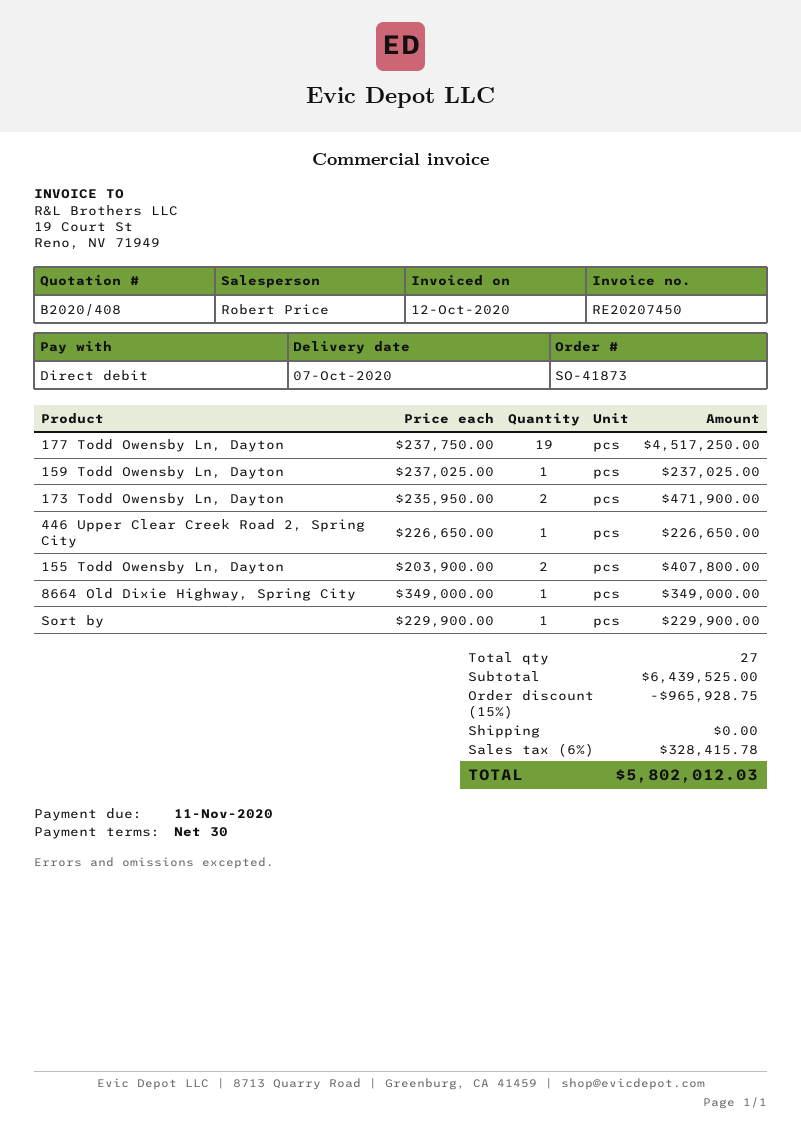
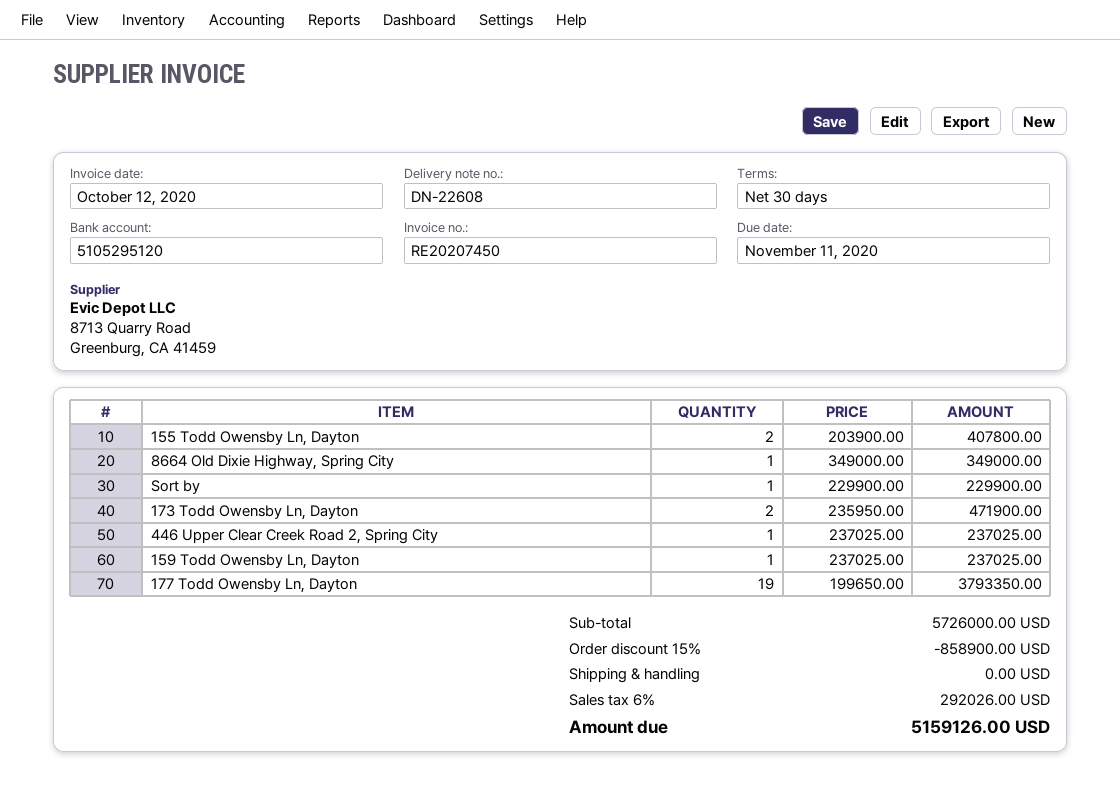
177 Todd Owensby Ln, Dayton: 19 x 237750.00 = 4517250.00 -> 19 x 199650.00 = 3793350.00
446 Upper Clear Creek Road 2, Spring City: 1 x 226650.00 = 226650.00 -> 1 x 237025.00 = 237025.00
subtotal: 6439525.00 -> 5726000.00
discount: 15% = 965928.75 -> 15% = 858900.00
tax: 6% = 328415.78 -> 6% = 292026.00
total: 5802012.03 -> 5159126.00

